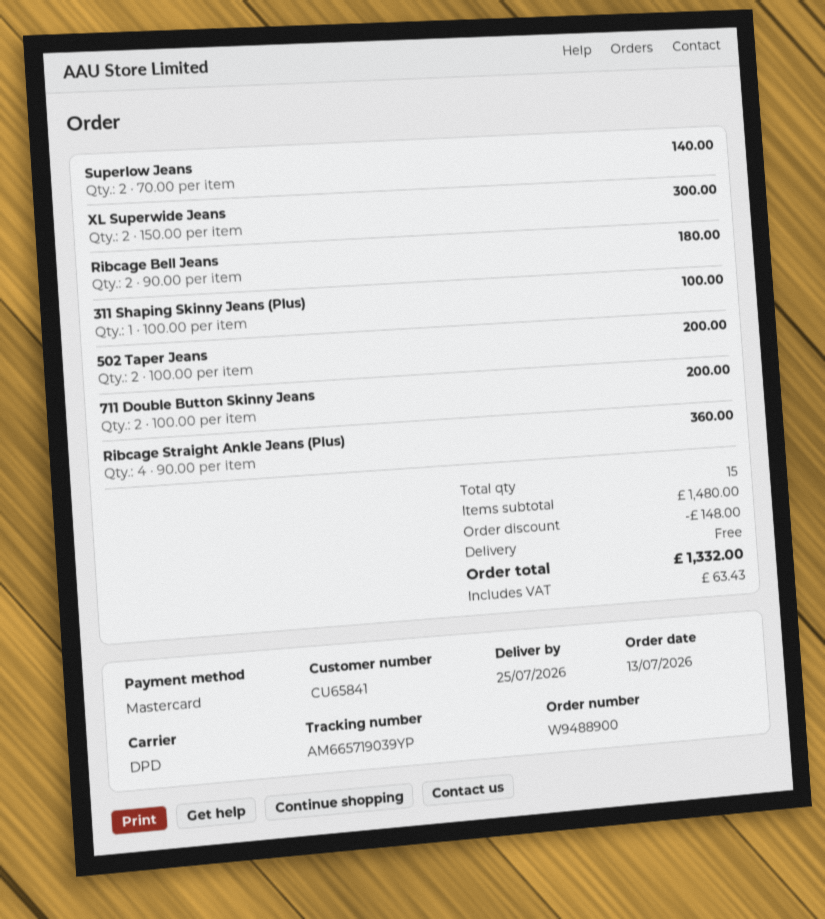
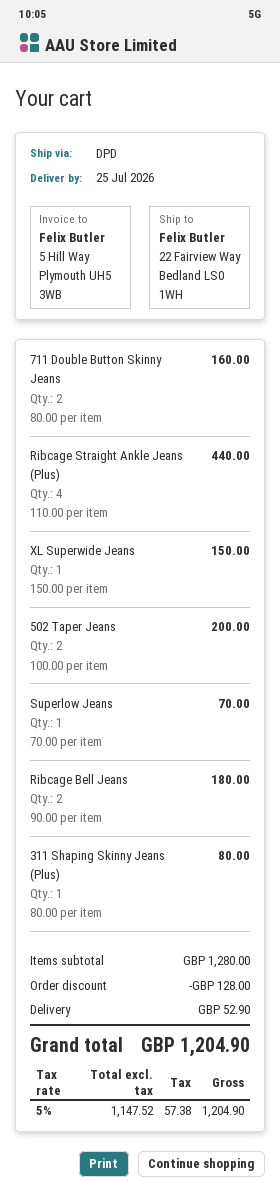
Superlow Jeans: 2 x 70.00 = 140.00 -> 1 x 70.00 = 70.00
XL Superwide Jeans: 2 x 150.00 = 300.00 -> 1 x 150.00 = 150.00
311 Shaping Skinny Jeans (Plus): 1 x 100.00 = 100.00 -> 1 x 80.00 = 80.00
711 Double Button Skinny Jeans: 2 x 100.00 = 200.00 -> 2 x 80.00 = 160.00
Ribcage Straight Ankle Jeans (Plus): 4 x 90.00 = 360.00 -> 4 x 110.00 = 440.00
subtotal: 1480.00 -> 1280.00
discount: 148.00 -> 128.00
shipping: 0.00 -> 52.90
tax: 63.43 -> 57.38
total: 1332.00 -> 1204.90

